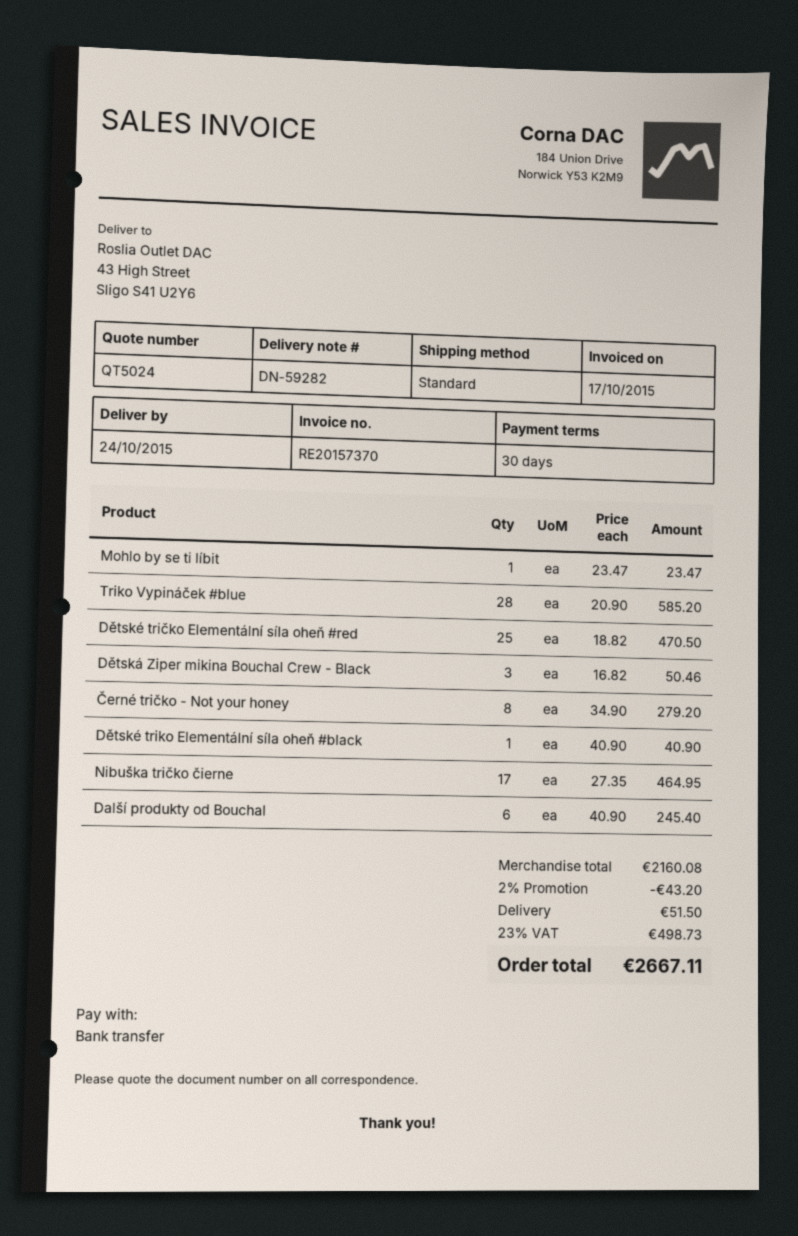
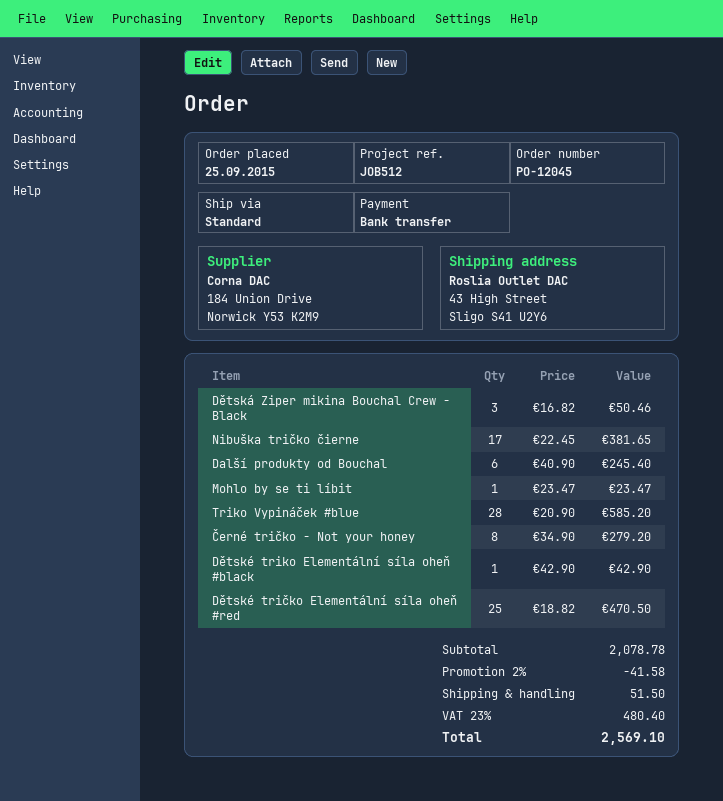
Dětské triko Elementální síla oheň #black: 1 x 40.90 = 40.90 -> 1 x 42.90 = 42.90
Nibuška tričko čierne: 17 x 27.35 = 464.95 -> 17 x 22.45 = 381.65
subtotal: 2160.08 -> 2078.78
discount: 2% = 43.20 -> 2% = 41.58
tax: 23% = 498.73 -> 23% = 480.40
total: 2667.11 -> 2569.10

